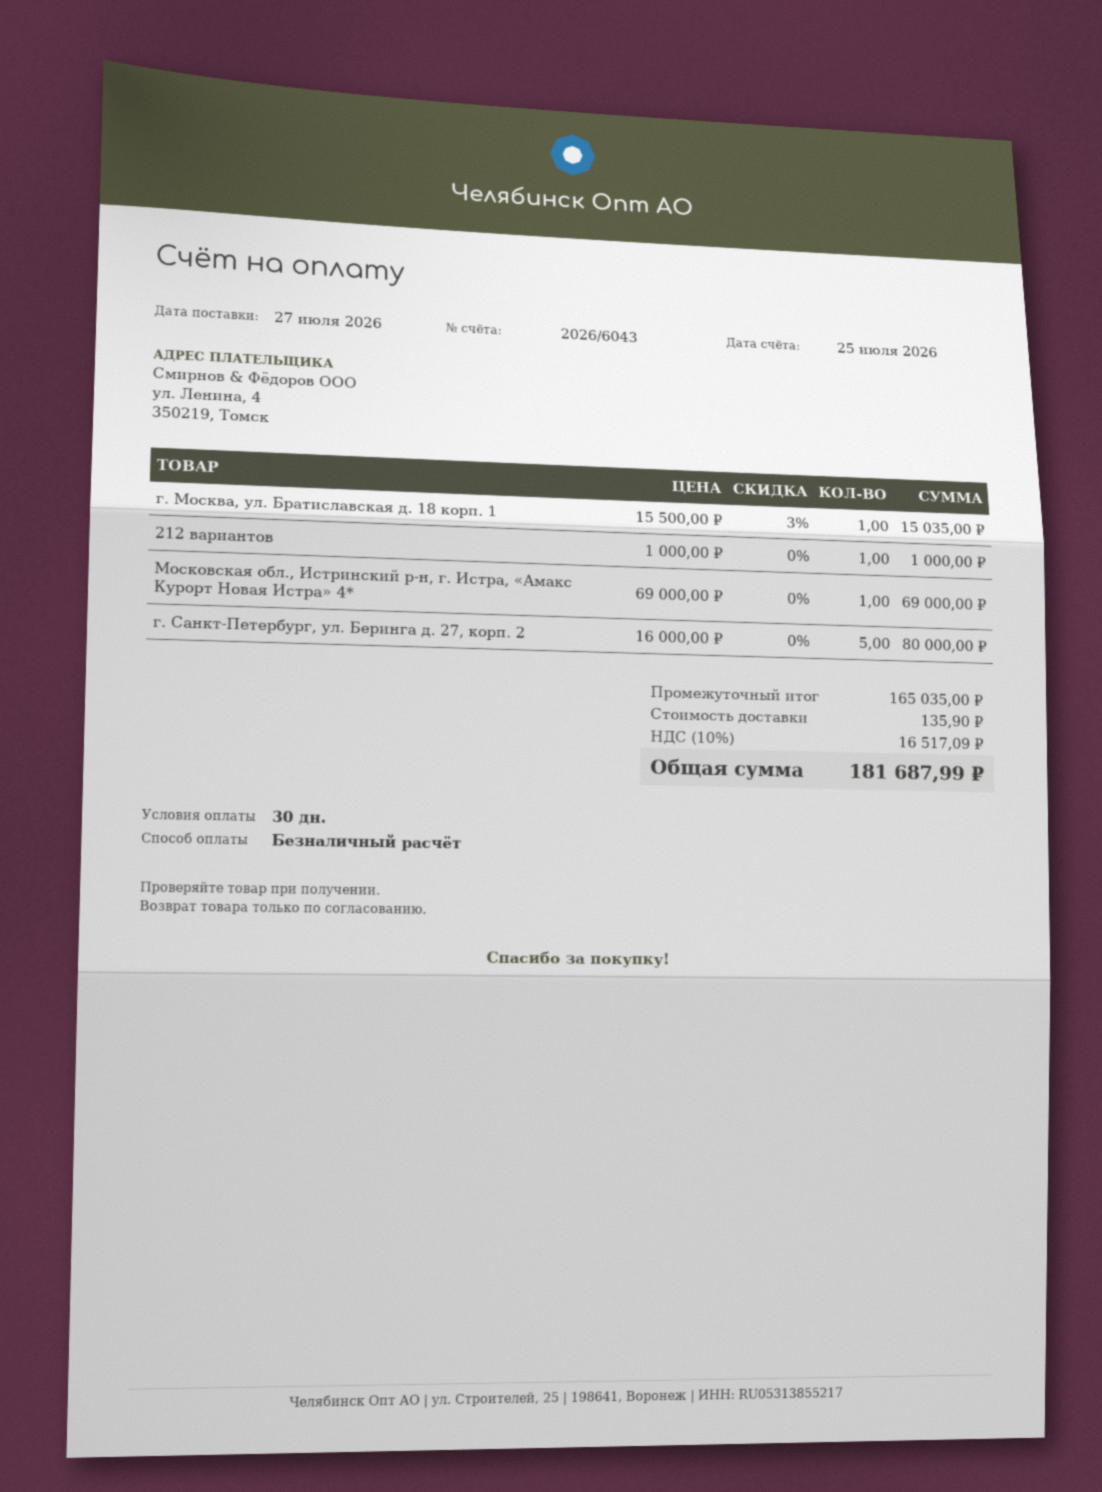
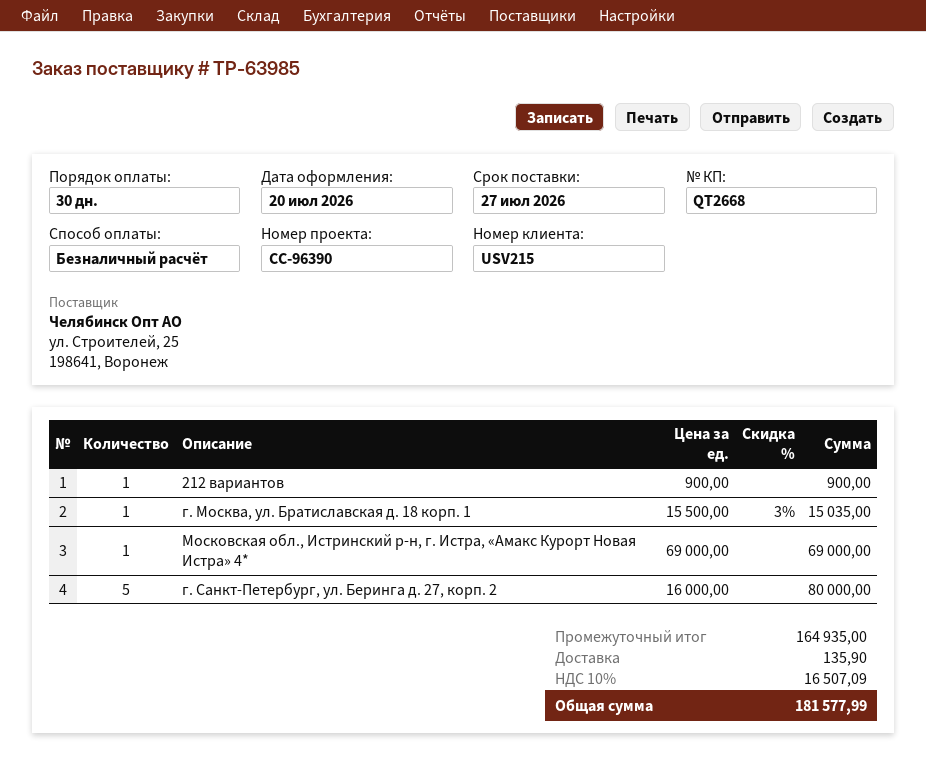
212 вариантов: 1 x 1000.00 = 1000.00 -> 1 x 900.00 = 900.00
subtotal: 165035.00 -> 164935.00
tax: 10% = 16517.09 -> 10% = 16507.09
total: 181687.99 -> 181577.99

